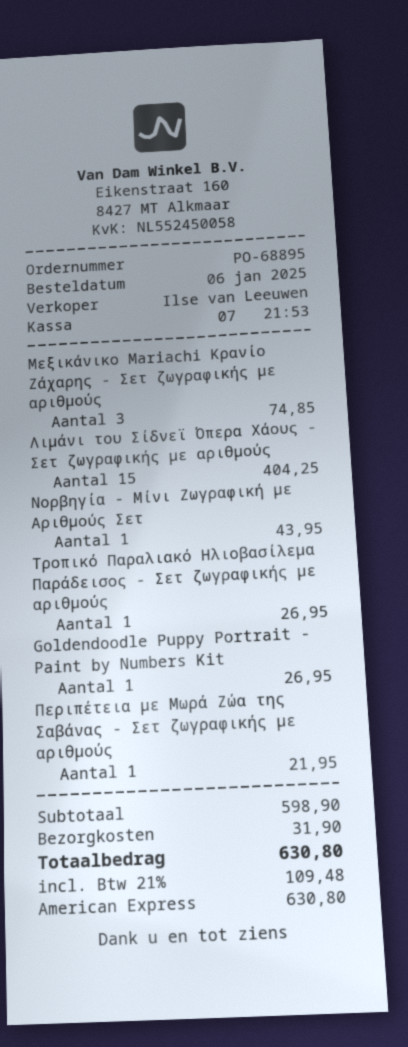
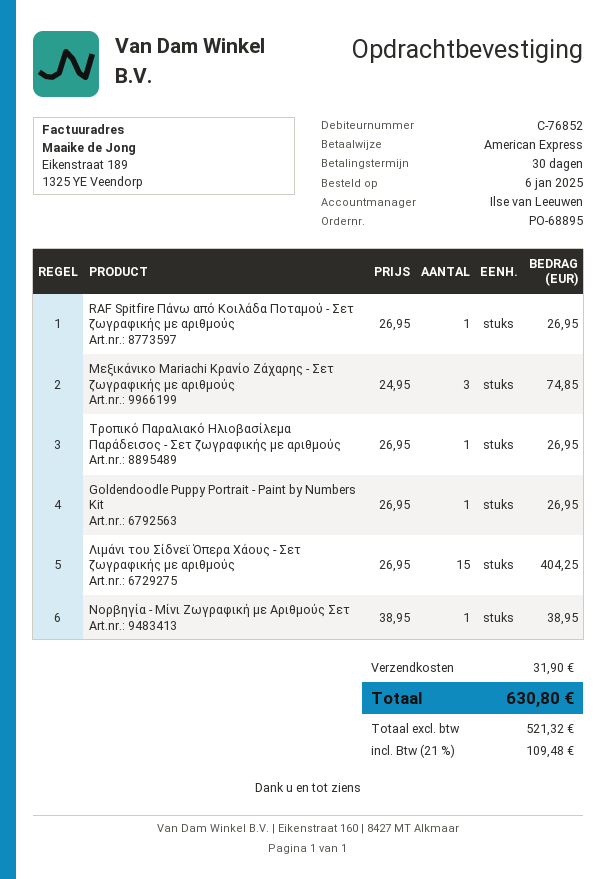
Νορβηγία - Μίνι Ζωγραφική με Αριθμούς Σετ: 1 for 43.95 -> 1 for 38.95
Περιπέτεια με Μωρά Ζώα της Σαβάνας - Σετ ζωγραφικής με αριθμούς: 1 for 21.95 -> none
RAF Spitfire Πάνω από Κοιλάδα Ποταμού - Σετ ζωγραφικής με αριθμούς: none -> 1 for 26.95

